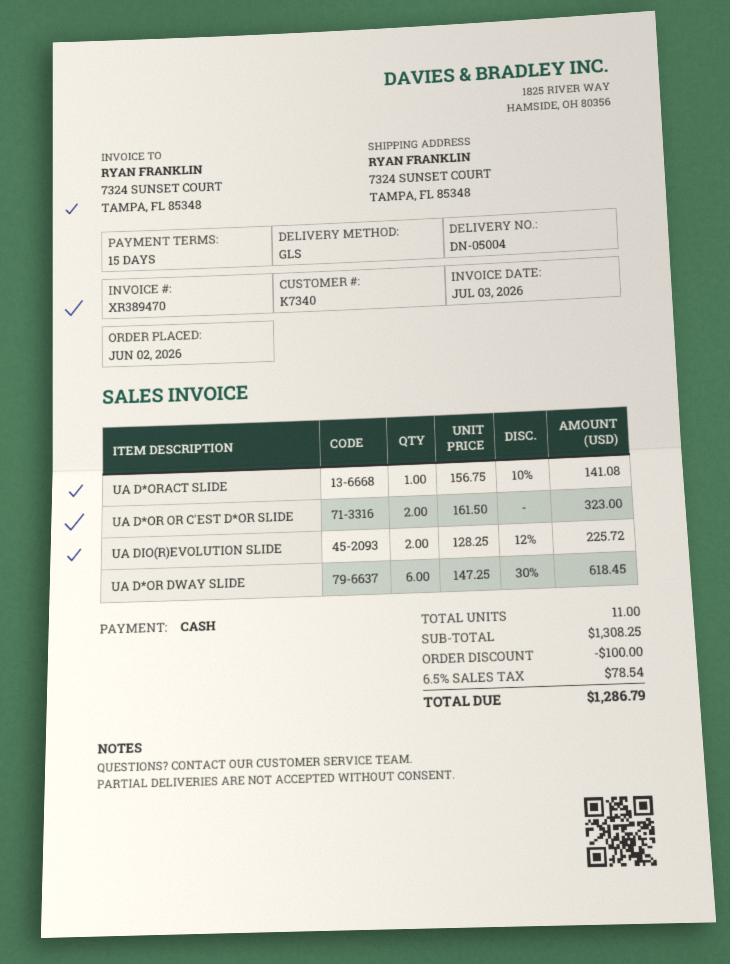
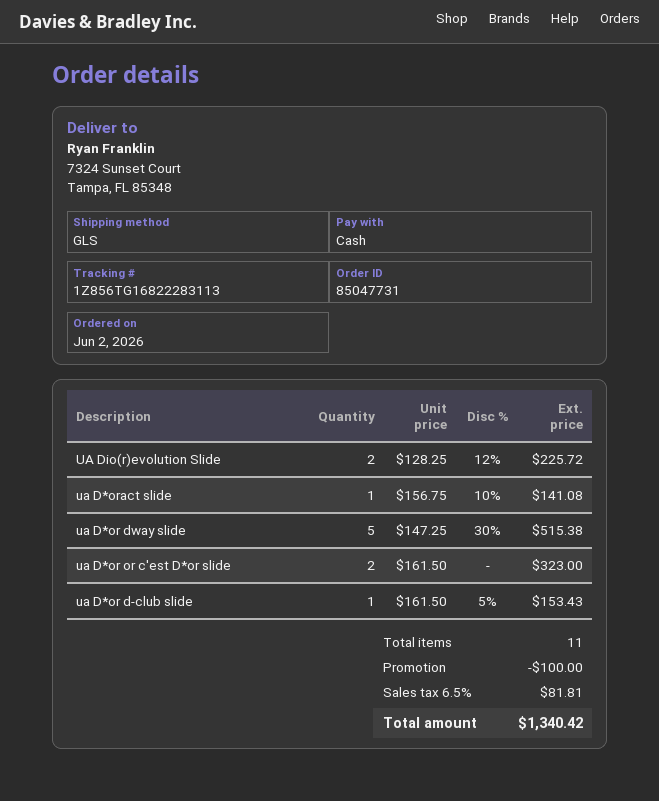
UA D*OR DWAY SLIDE: 6 x 147.25 - 30% = 618.45 -> 5 x 147.25 - 30% = 515.38
ua D*or d-club slide: none -> 1 x 161.50 - 5% = 153.43
tax: 6.5% = 78.54 -> 6.5% = 81.81
total: 1286.79 -> 1340.42

